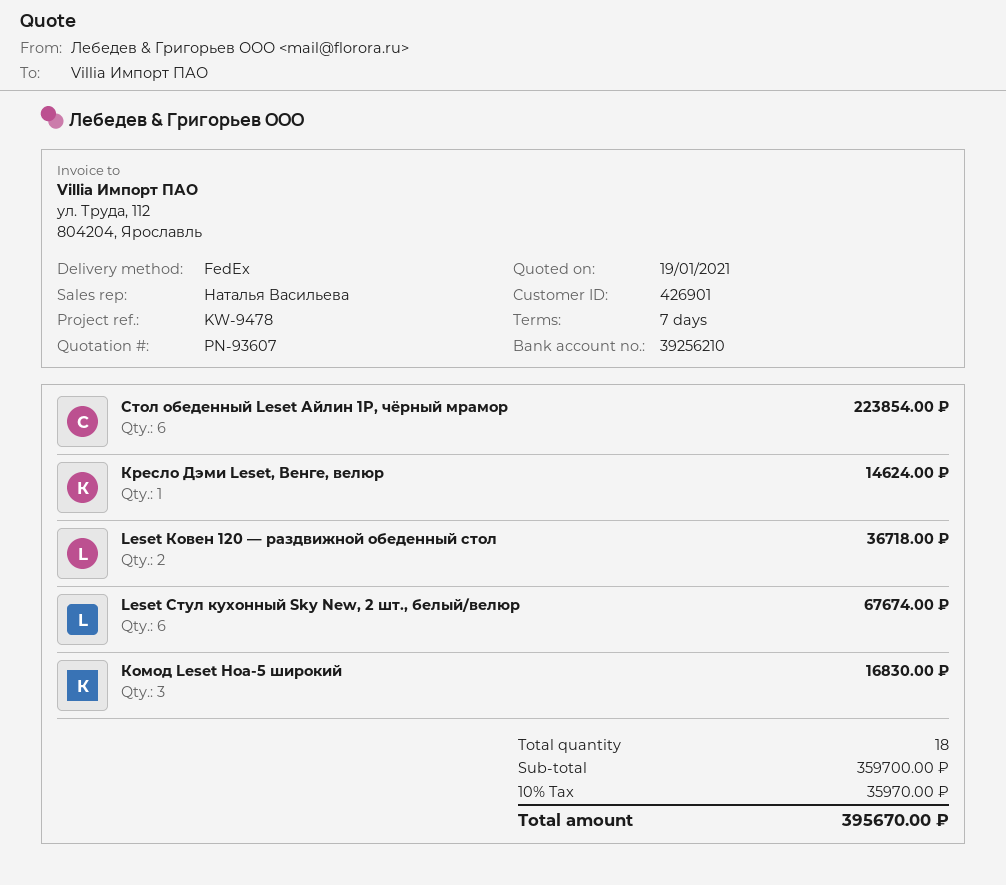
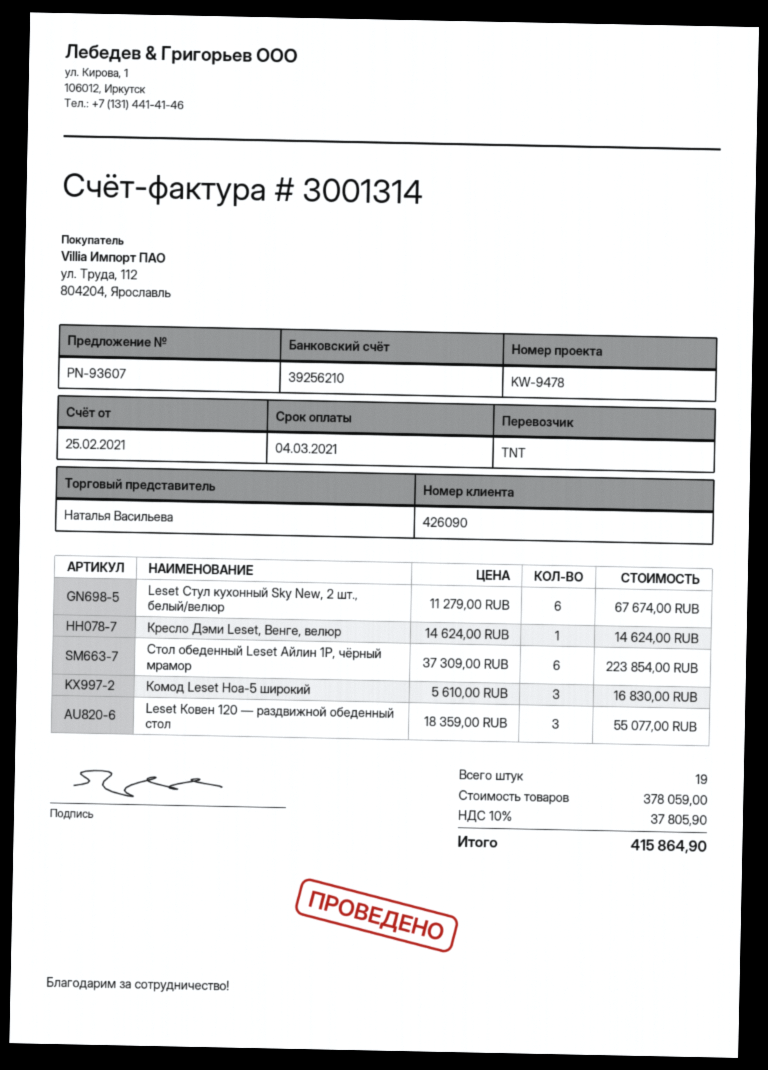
customer number: 426901 -> 426090
shipping method: FedEx -> TNT
Leset Ковен 120 — раздвижной обеденный стол: 2 for 36718.00 -> 3 for 55077.00
total quantity: 18 -> 19
subtotal: 359700.00 -> 378059.00
tax: 10% = 35970.00 -> 10% = 37805.90
total: 395670.00 -> 415864.90

